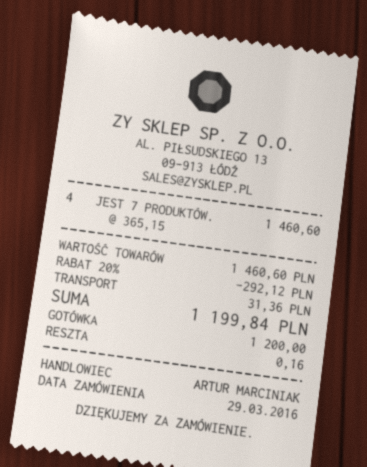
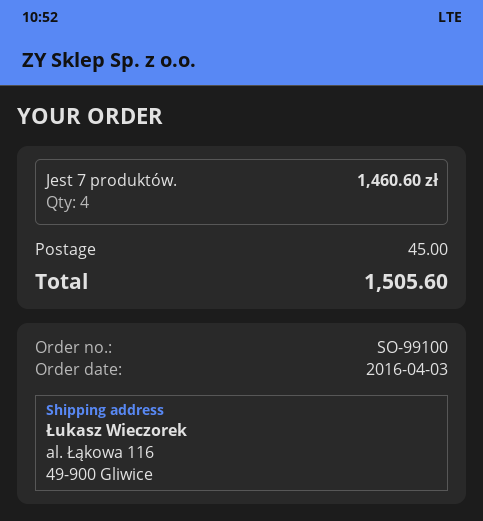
order date: 2016-03-29 -> 2016-04-03
discount: 20% = 292.12 -> none
shipping: 31.36 -> 45.00
total: 1199.84 -> 1505.60

